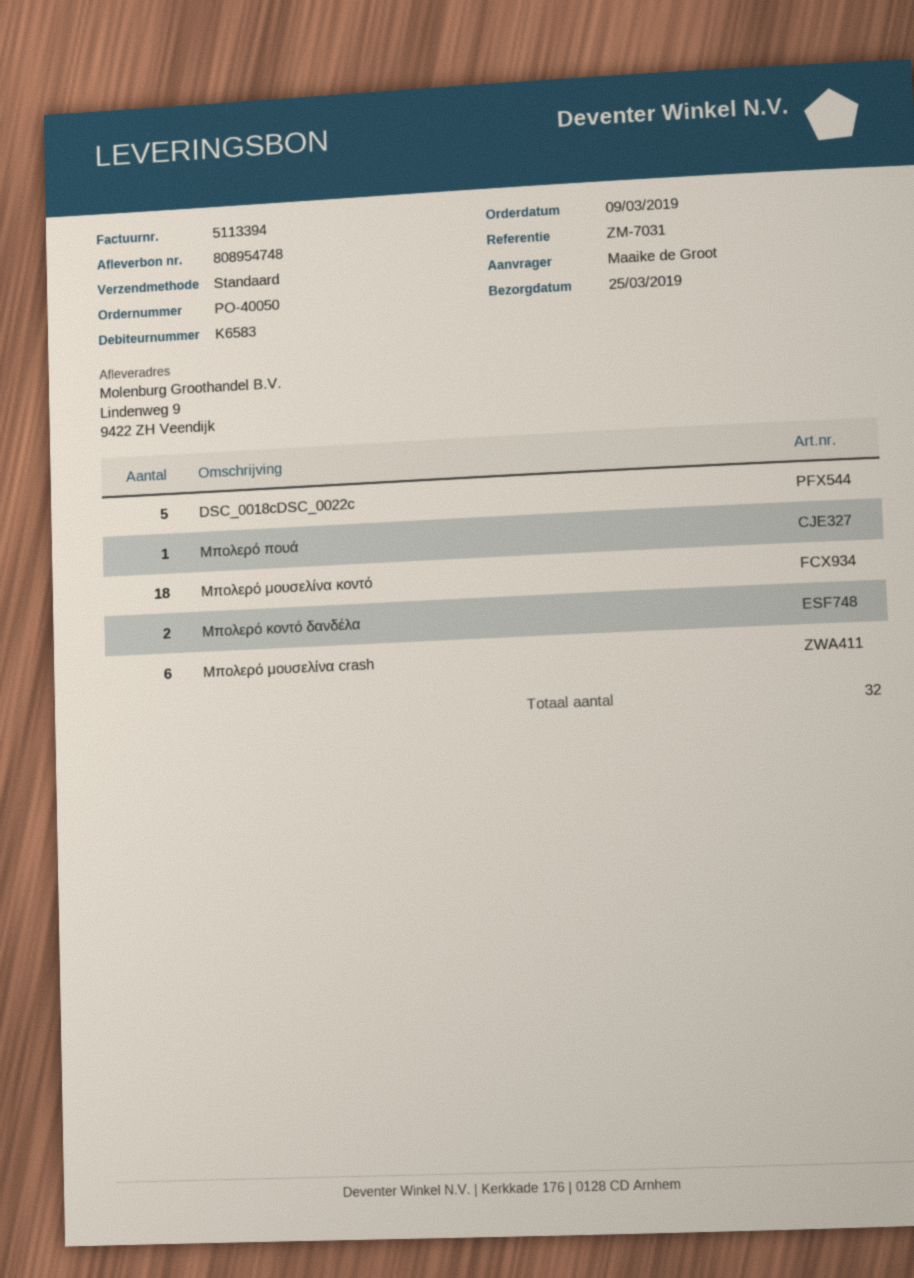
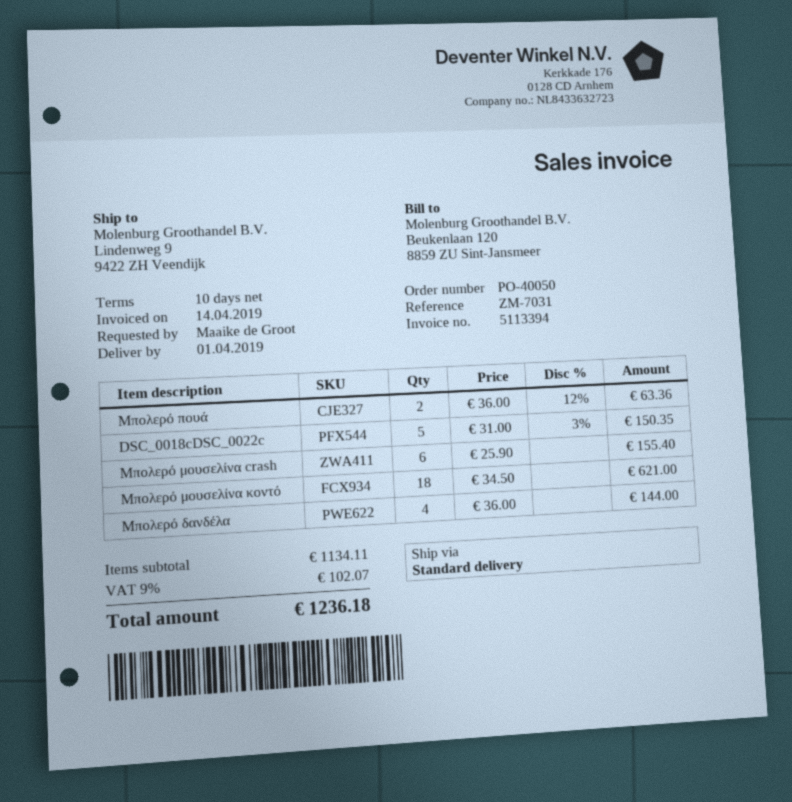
delivery date: 2019-03-25 -> 2019-04-01
Μπολερό πουά: 1 -> 2
Μπολερό κοντό δανδέλα: 2 -> none
Μπολερό δανδέλα: none -> 4

